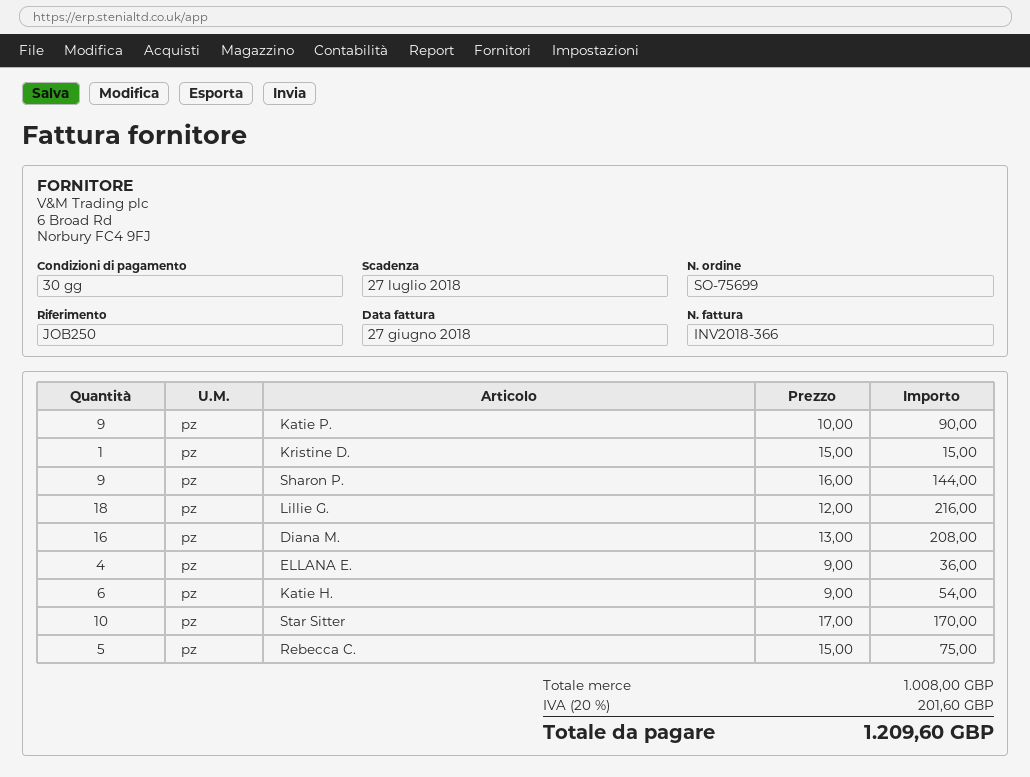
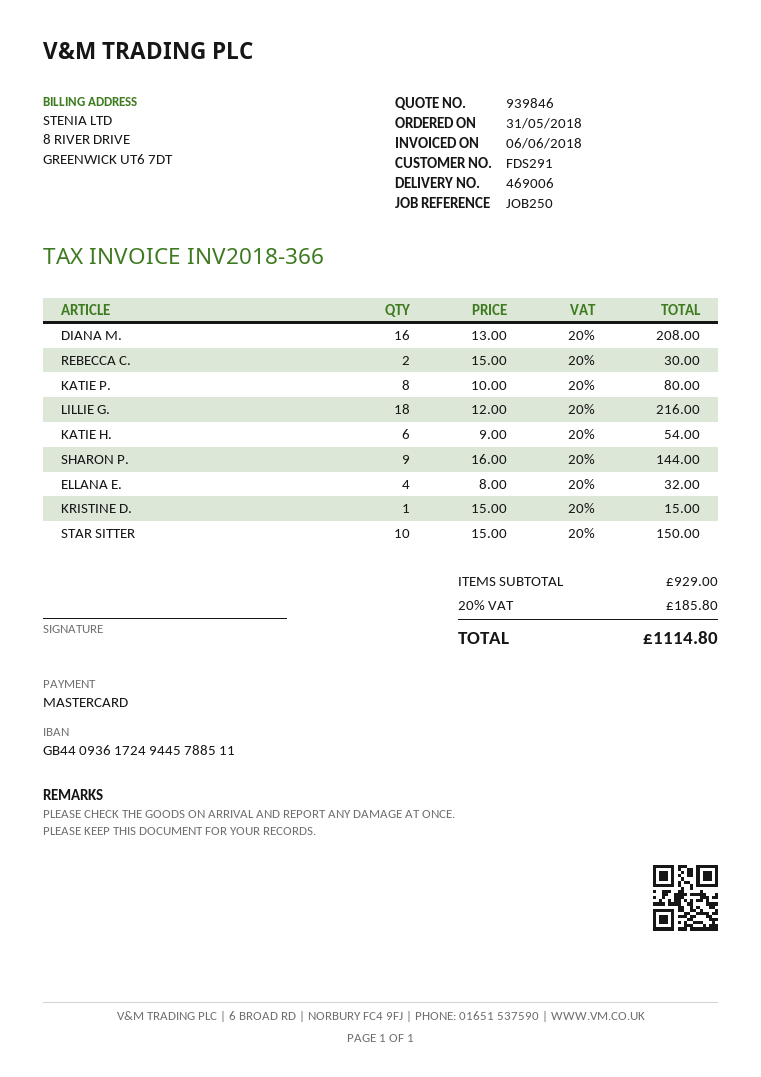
invoice date: 2018-06-27 -> 2018-06-06
Katie P.: 9 x 10.00 = 90.00 -> 8 x 10.00 = 80.00
ELLANA E.: 4 x 9.00 = 36.00 -> 4 x 8.00 = 32.00
Star Sitter: 10 x 17.00 = 170.00 -> 10 x 15.00 = 150.00
Rebecca C.: 5 x 15.00 = 75.00 -> 2 x 15.00 = 30.00
subtotal: 1008.00 -> 929.00
tax: 20% = 201.60 -> 20% = 185.80
total: 1209.60 -> 1114.80

